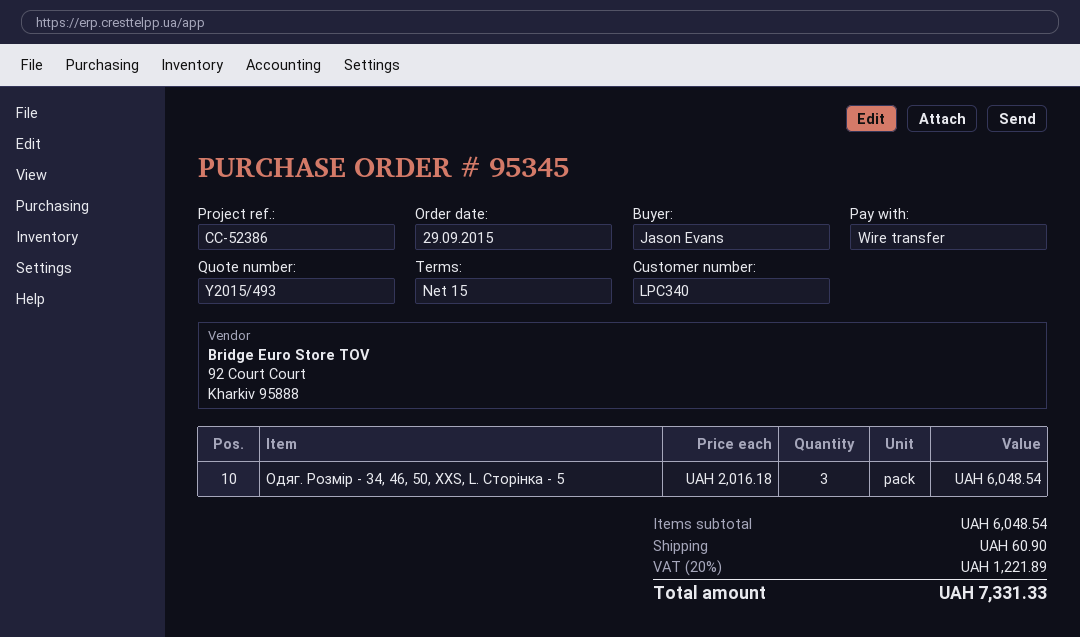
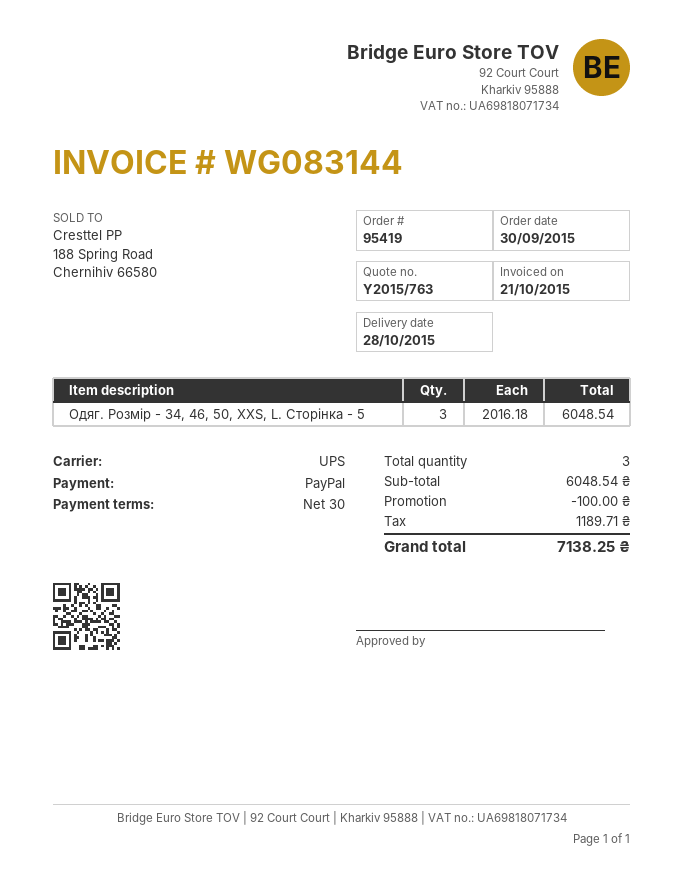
quote number: Y2015/493 -> Y2015/763
order number: 95345 -> 95419
order date: 2015-09-29 -> 2015-09-30
payment terms: 15 days -> 30 days
payment method: bank transfer -> PayPal
discount: none -> 100.00
shipping: 60.90 -> none
tax: 1221.89 -> 1189.71
total: 7331.33 -> 7138.25

